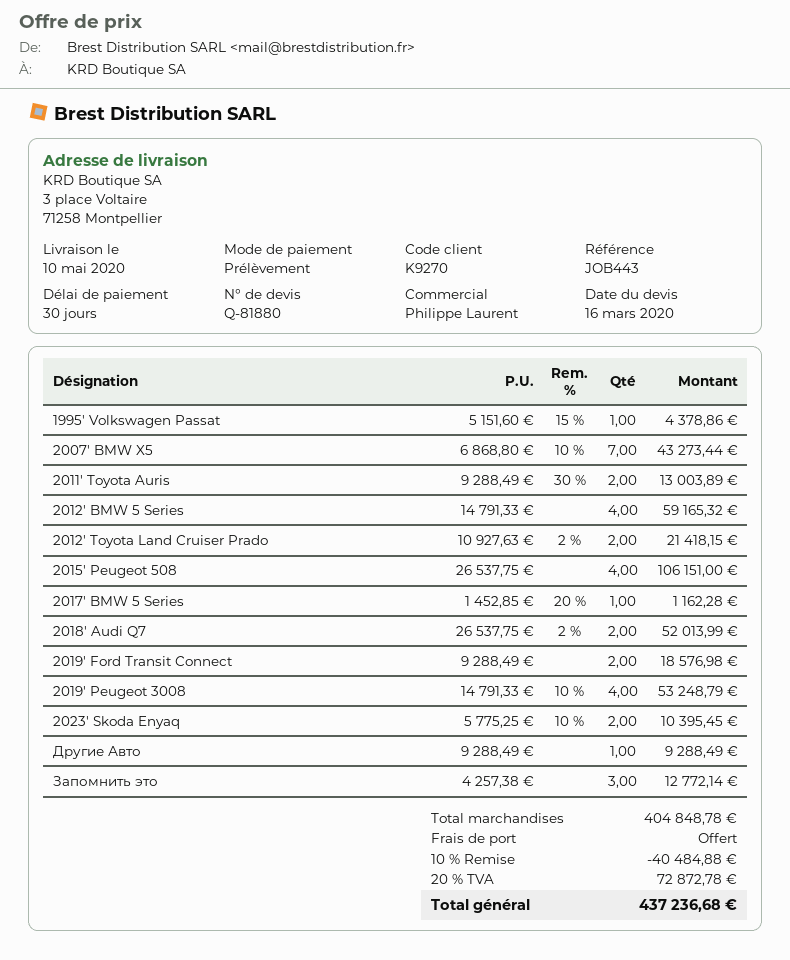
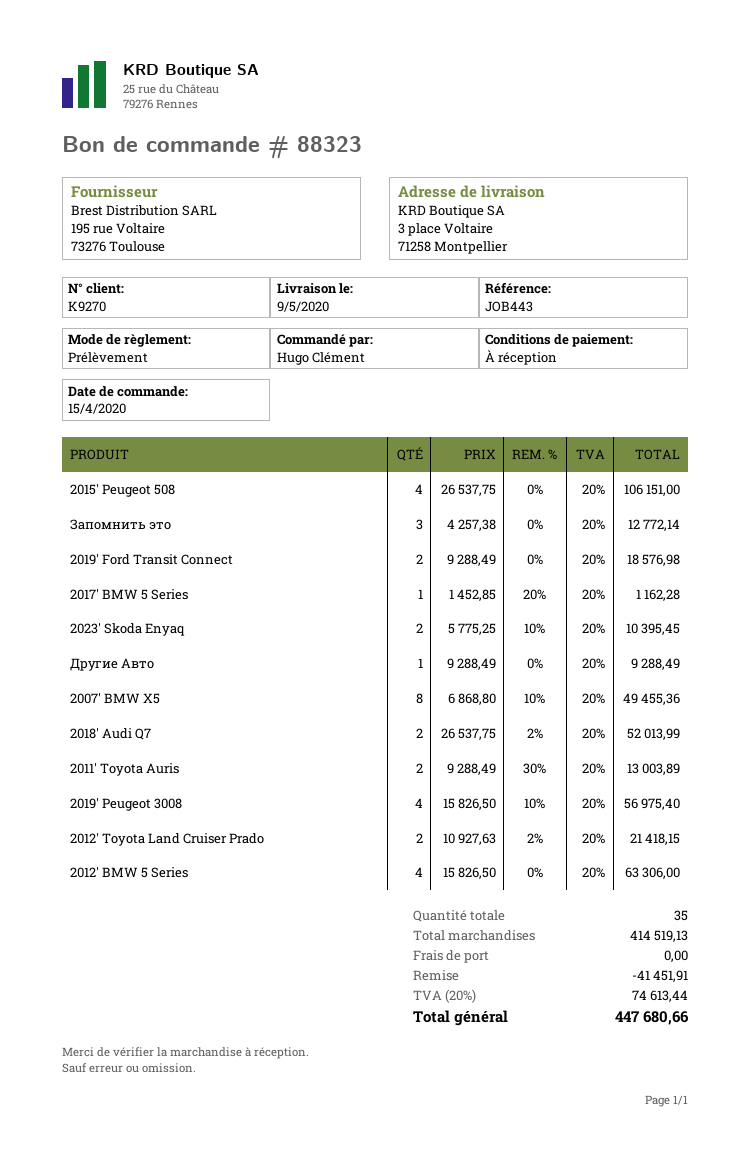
delivery date: 2020-05-10 -> 2020-05-09
payment terms: 30 days -> on receipt
1995' Volkswagen Passat: 1 x 5151.60 - 15% = 4378.86 -> none
2007' BMW X5: 7 x 6868.80 - 10% = 43273.44 -> 8 x 6868.80 - 10% = 49455.36
2012' BMW 5 Series: 4 x 14791.33 = 59165.32 -> 4 x 15826.50 = 63306.00
2019' Peugeot 3008: 4 x 14791.33 - 10% = 53248.79 -> 4 x 15826.50 - 10% = 56975.40
subtotal: 404848.78 -> 414519.13
discount: 40484.88 -> 41451.91
tax: 20% = 72872.78 -> 20% = 74613.44
total: 437236.68 -> 447680.66

